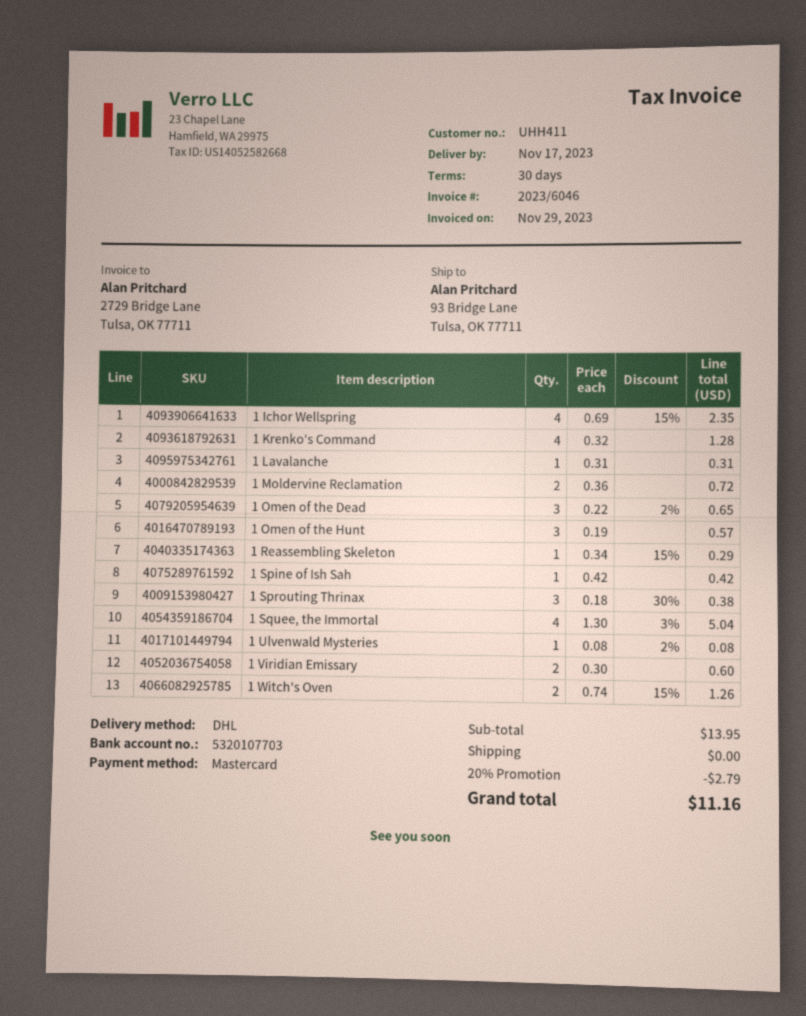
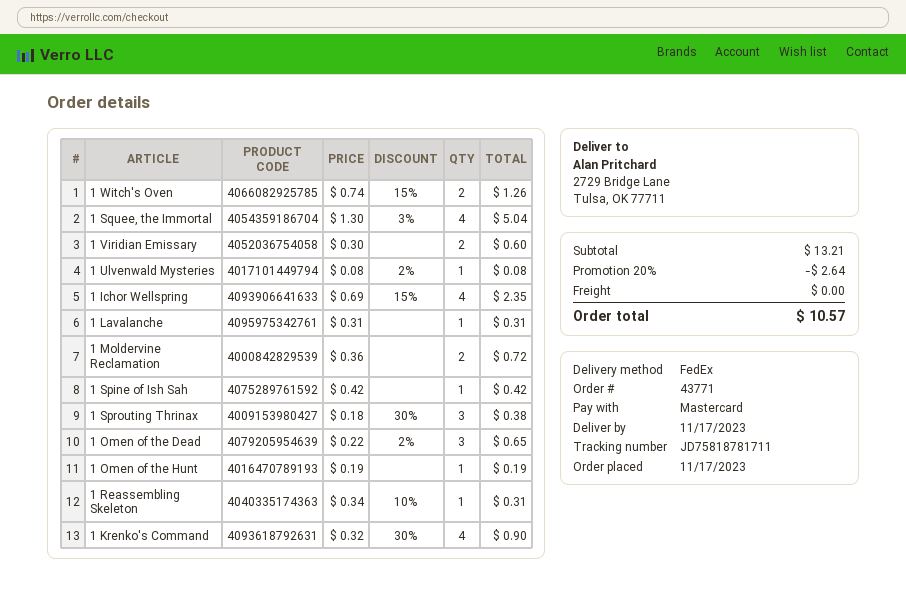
shipping method: DHL -> FedEx
ship to: 93 Bridge Lane, Tulsa, OK 77711 -> 2729 Bridge Lane, Tulsa, OK 77711
1 Krenko's Command: 4 x 0.32 = 1.28 -> 4 x 0.32 - 30% = 0.90
1 Omen of the Hunt: 3 x 0.19 = 0.57 -> 1 x 0.19 = 0.19
1 Reassembling Skeleton: 1 x 0.34 - 15% = 0.29 -> 1 x 0.34 - 10% = 0.31
subtotal: 13.95 -> 13.21
discount: 20% = 2.79 -> 20% = 2.64
total: 11.16 -> 10.57

